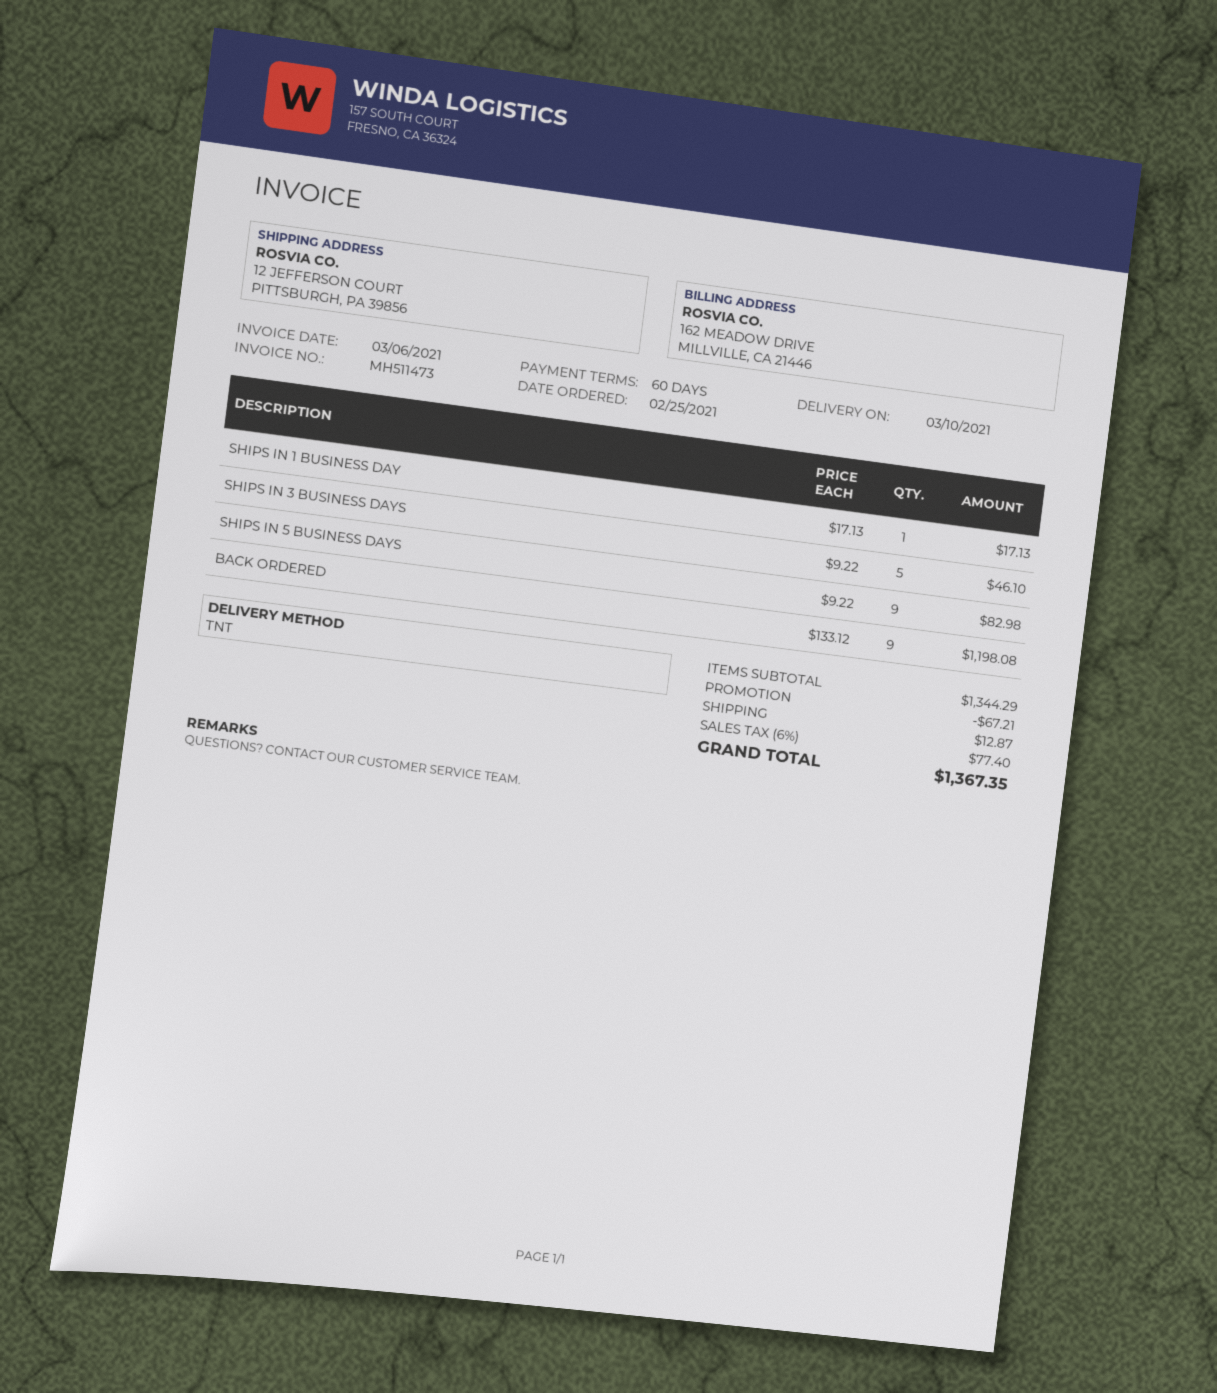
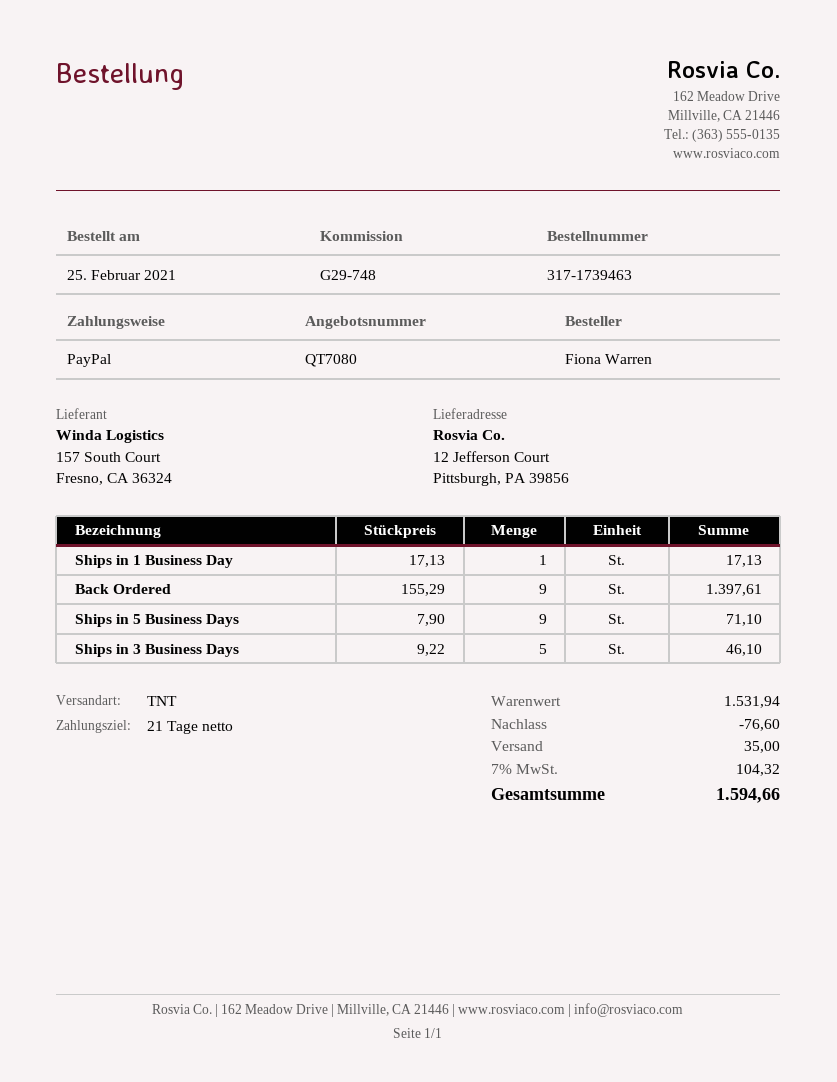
payment terms: 60 days -> 21 days
SHIPS IN 5 BUSINESS DAYS: 9 x 9.22 = 82.98 -> 9 x 7.90 = 71.10
BACK ORDERED: 9 x 133.12 = 1198.08 -> 9 x 155.29 = 1397.61
subtotal: 1344.29 -> 1531.94
discount: 67.21 -> 76.60
shipping: 12.87 -> 35.00
tax: 6% = 77.40 -> 7% = 104.32
total: 1367.35 -> 1594.66

